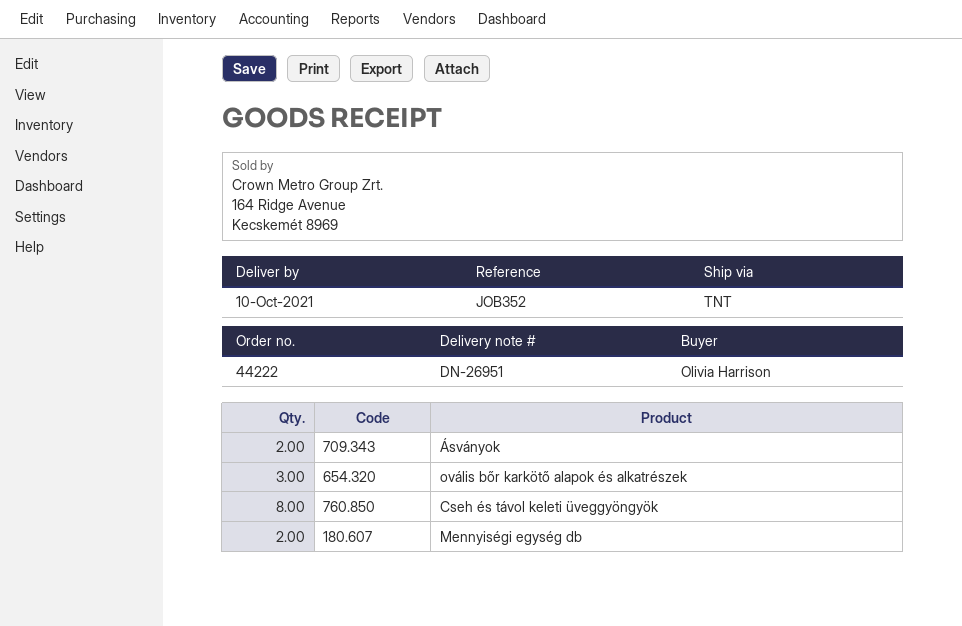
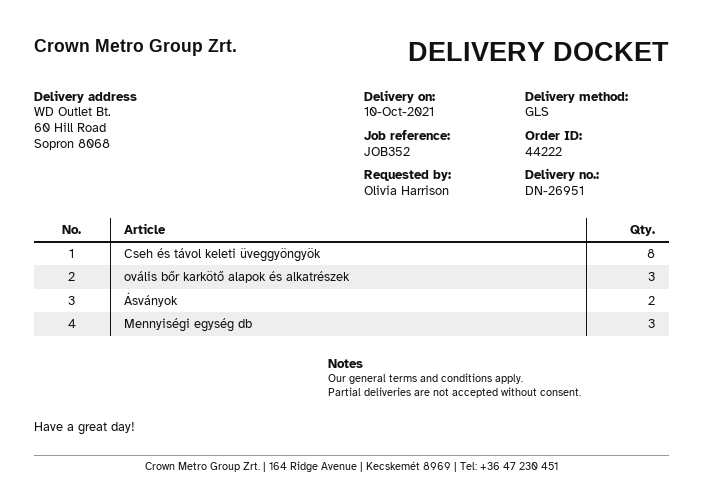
shipping method: TNT -> GLS
Mennyiségi egység db: 2 -> 3

